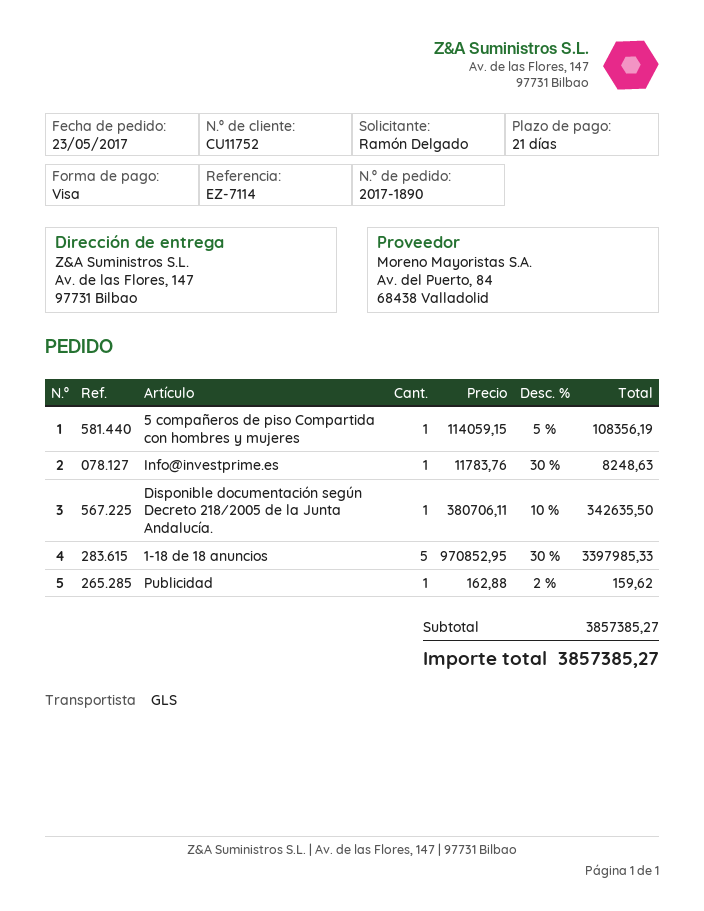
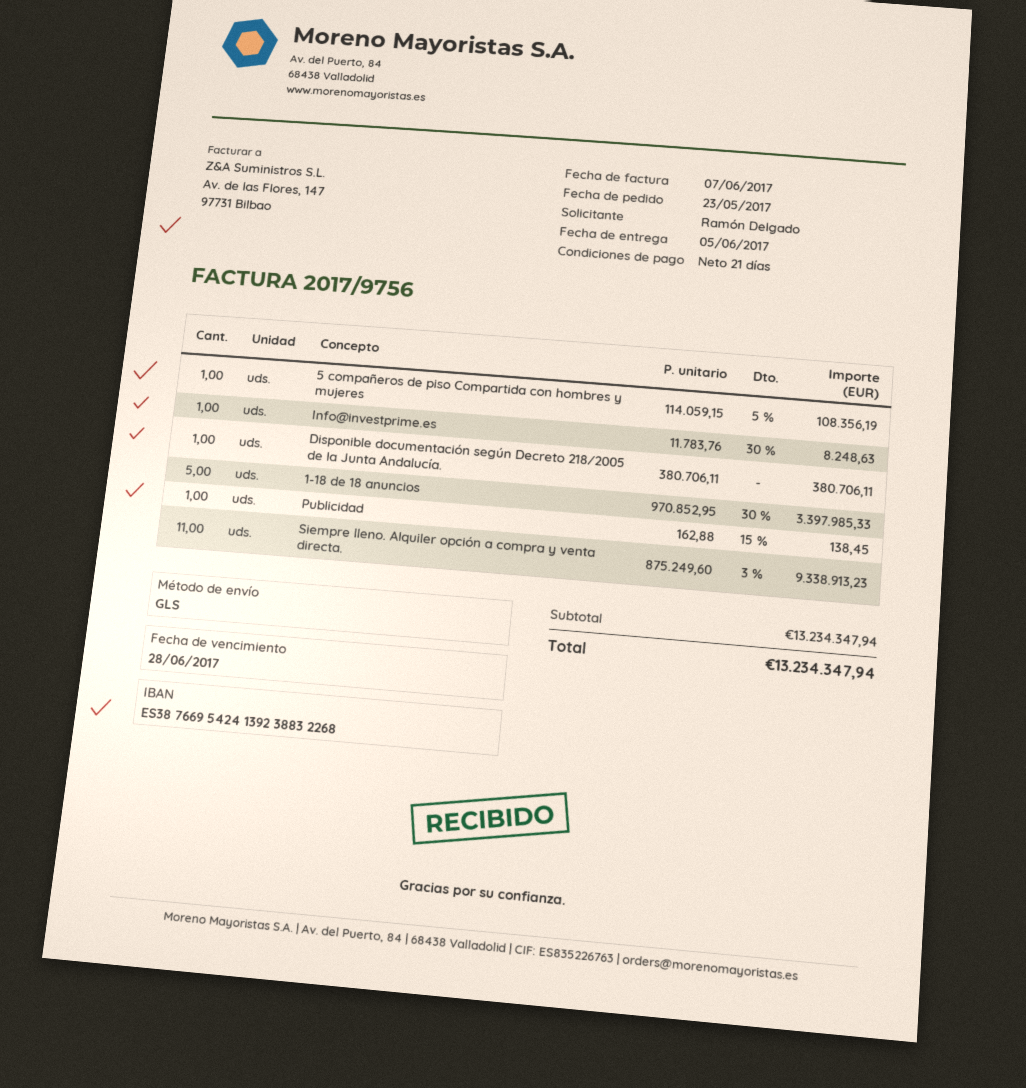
Disponible documentación según Decreto 218⁄2005 de la Junta Andalucía.: 1 x 380706.11 - 10% = 342635.50 -> 1 x 380706.11 = 380706.11
Publicidad: 1 x 162.88 - 2% = 159.62 -> 1 x 162.88 - 15% = 138.45
Siempre lleno. Alquiler opción a compra y venta directa.: none -> 11 x 875249.60 - 3% = 9338913.23
subtotal: 3857385.27 -> 13234347.94
total: 3857385.27 -> 13234347.94

